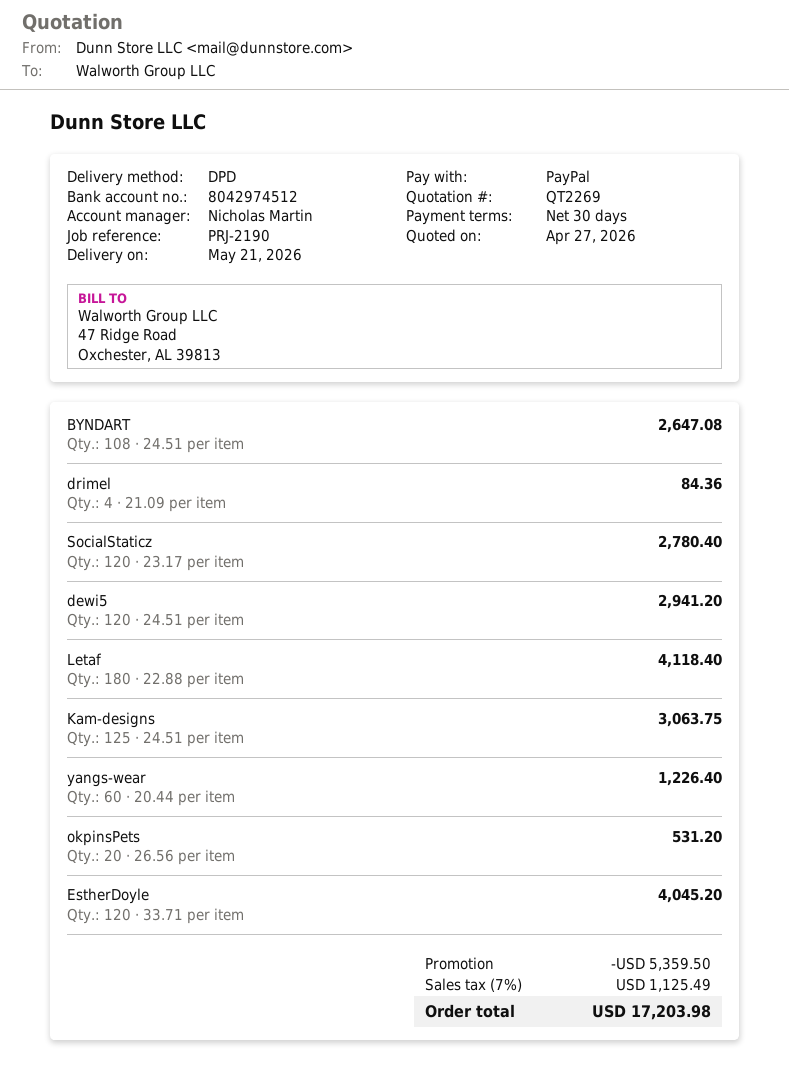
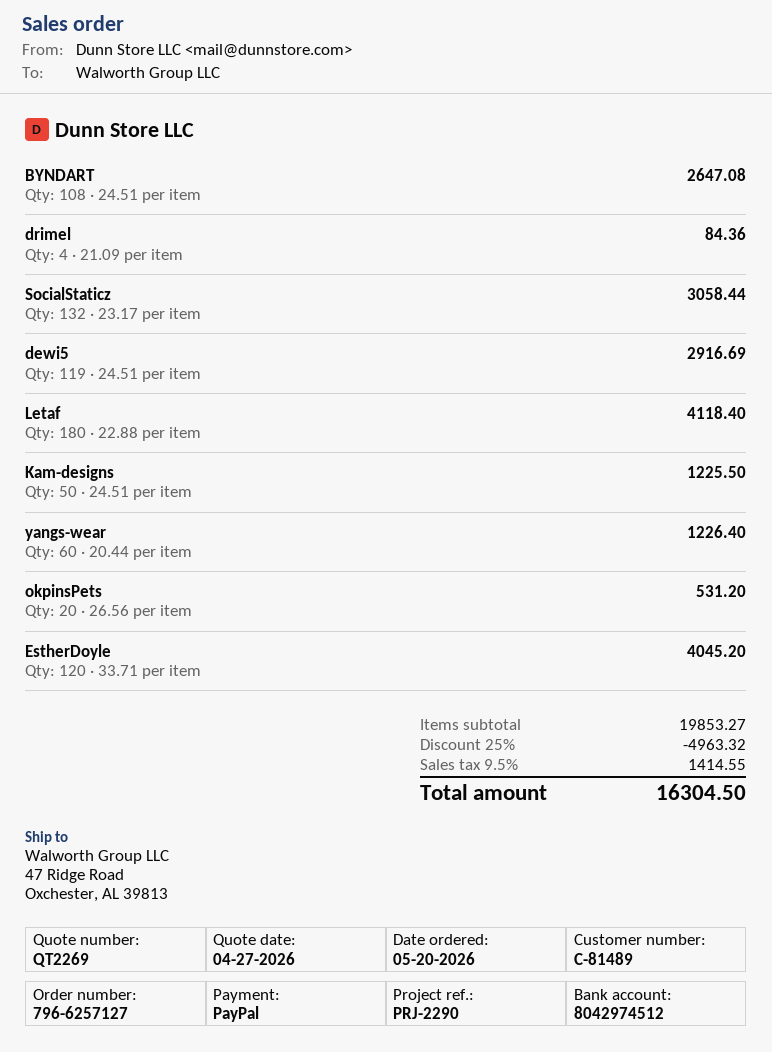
reference: PRJ-2190 -> PRJ-2290
SocialStaticz: 120 x 23.17 = 2780.40 -> 132 x 23.17 = 3058.44
dewi5: 120 x 24.51 = 2941.20 -> 119 x 24.51 = 2916.69
Kam-designs: 125 x 24.51 = 3063.75 -> 50 x 24.51 = 1225.50
discount: 5359.50 -> 4963.32
tax: 7% = 1125.49 -> 9.5% = 1414.55
total: 17203.98 -> 16304.50

